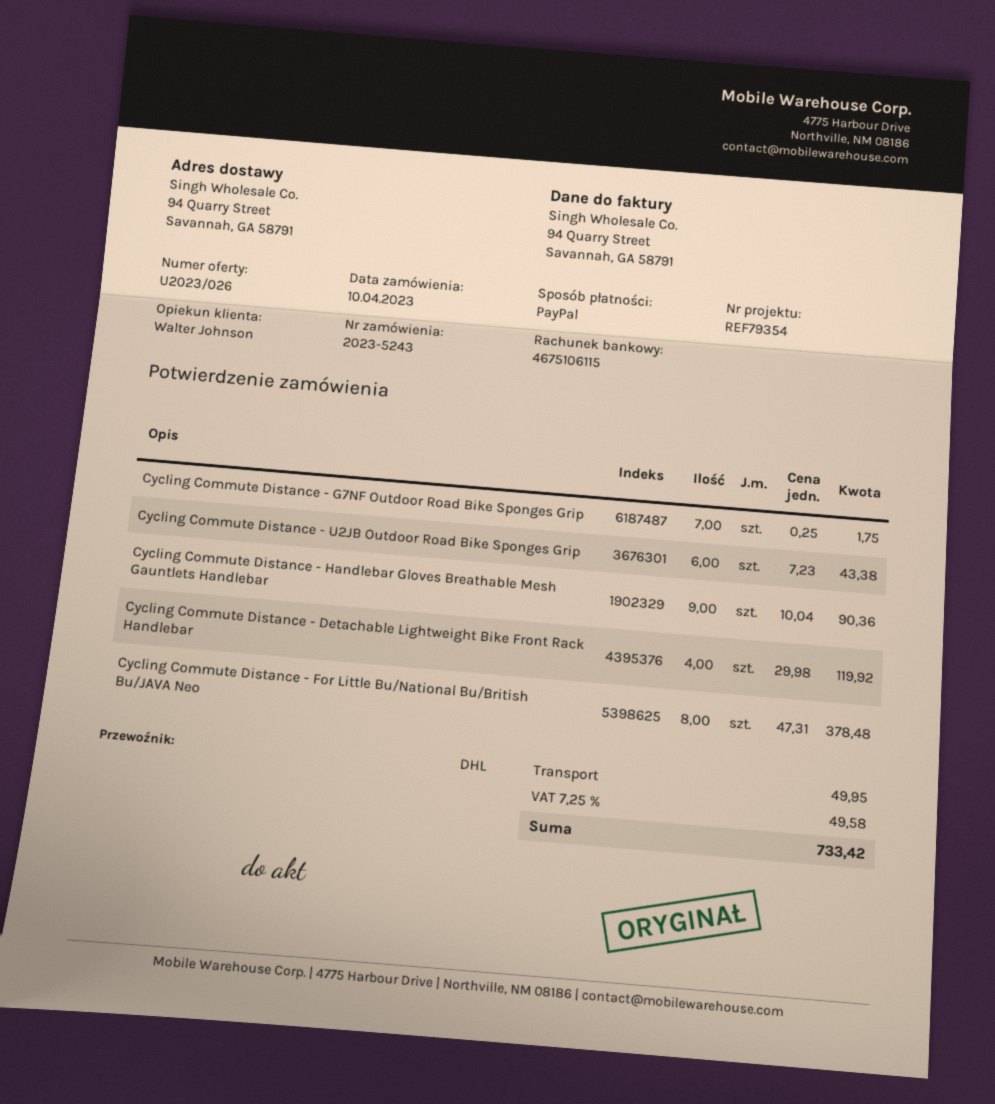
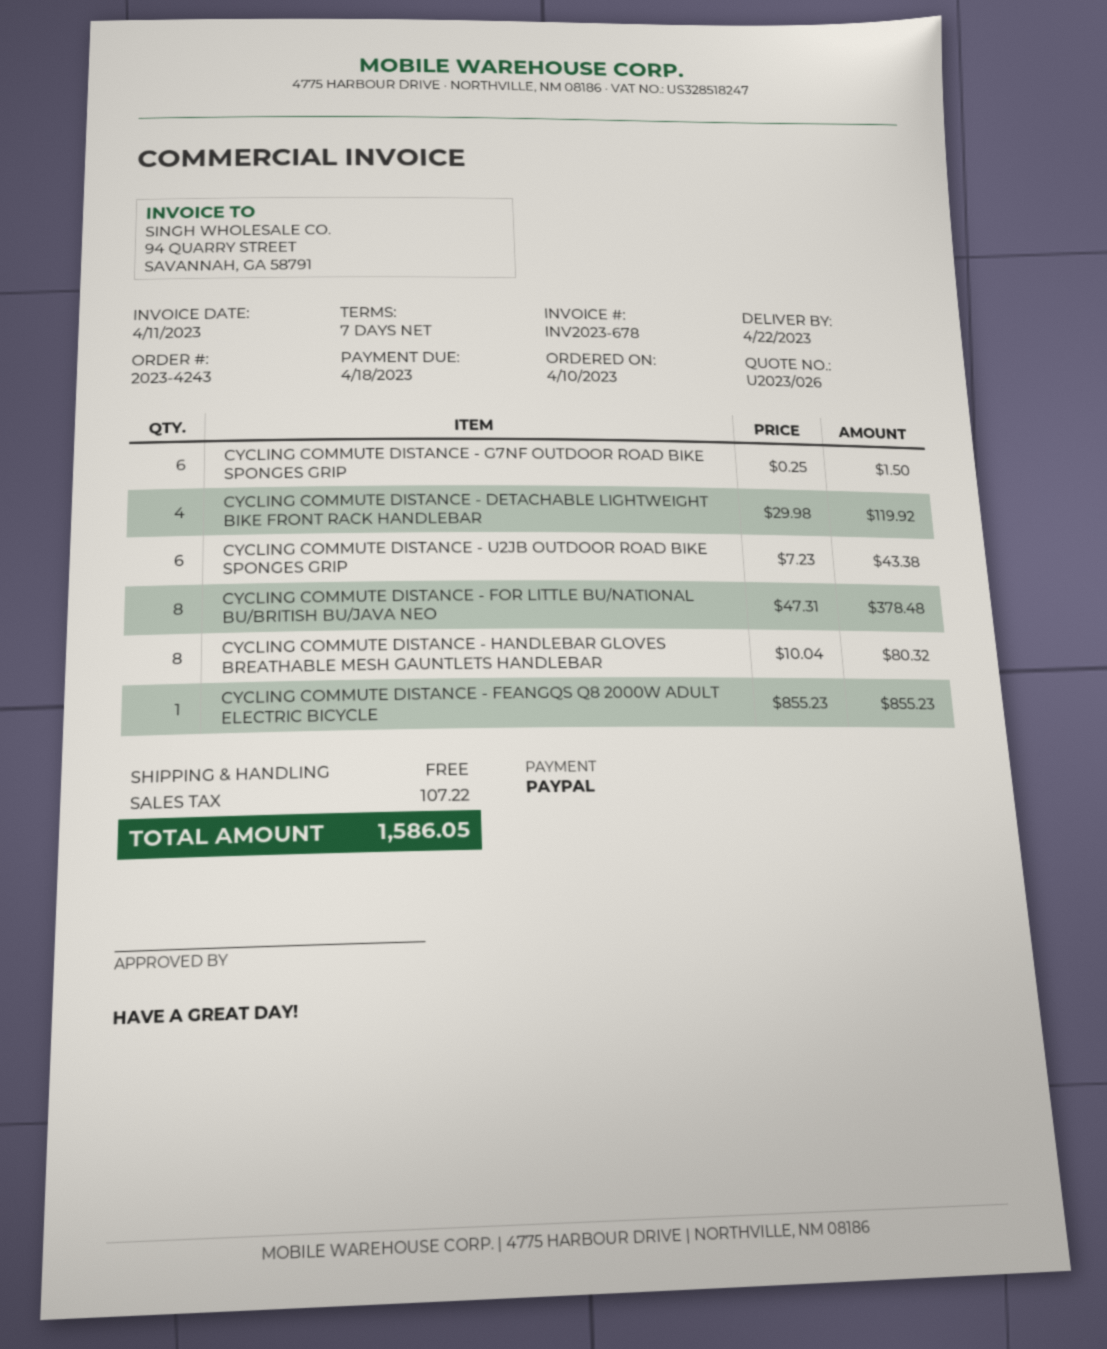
order number: 2023-5243 -> 2023-4243
Cycling Commute Distance - G7NF Outdoor Road Bike Sponges Grip: 7 x 0.25 = 1.75 -> 6 x 0.25 = 1.50
Cycling Commute Distance - Handlebar Gloves Breathable Mesh Gauntlets Handlebar: 9 x 10.04 = 90.36 -> 8 x 10.04 = 80.32
CYCLING COMMUTE DISTANCE - FEANGQS Q8 2000W ADULT ELECTRIC BICYCLE: none -> 1 x 855.23 = 855.23
shipping: 49.95 -> 0.00
tax: 49.58 -> 107.22
total: 733.42 -> 1586.05

